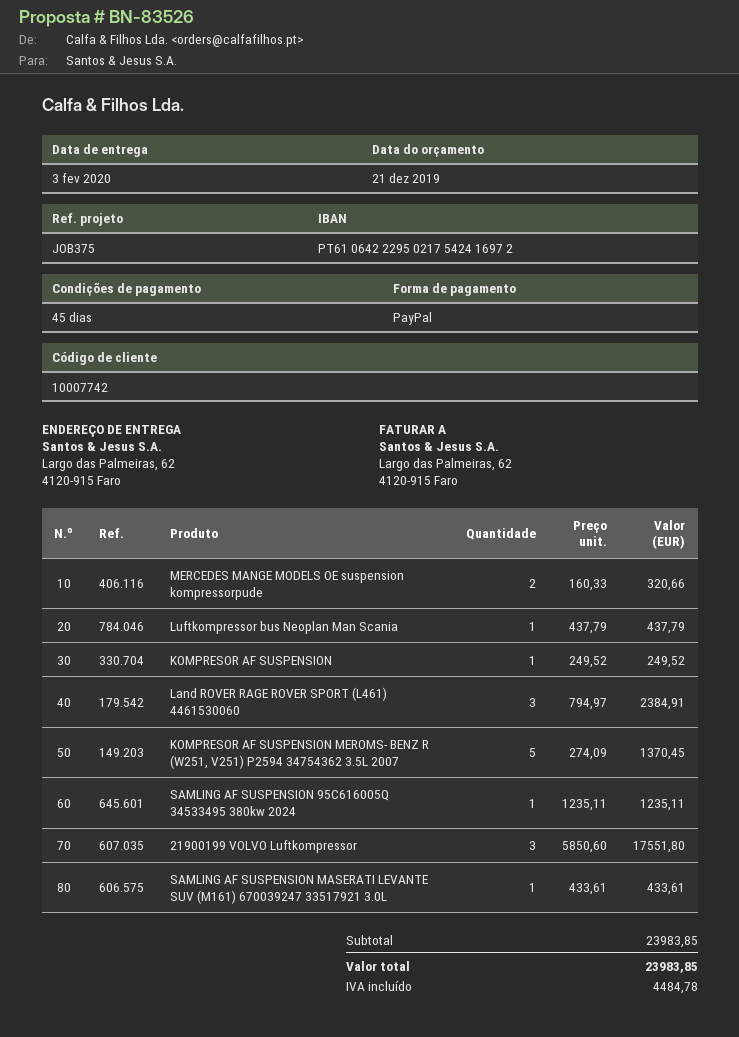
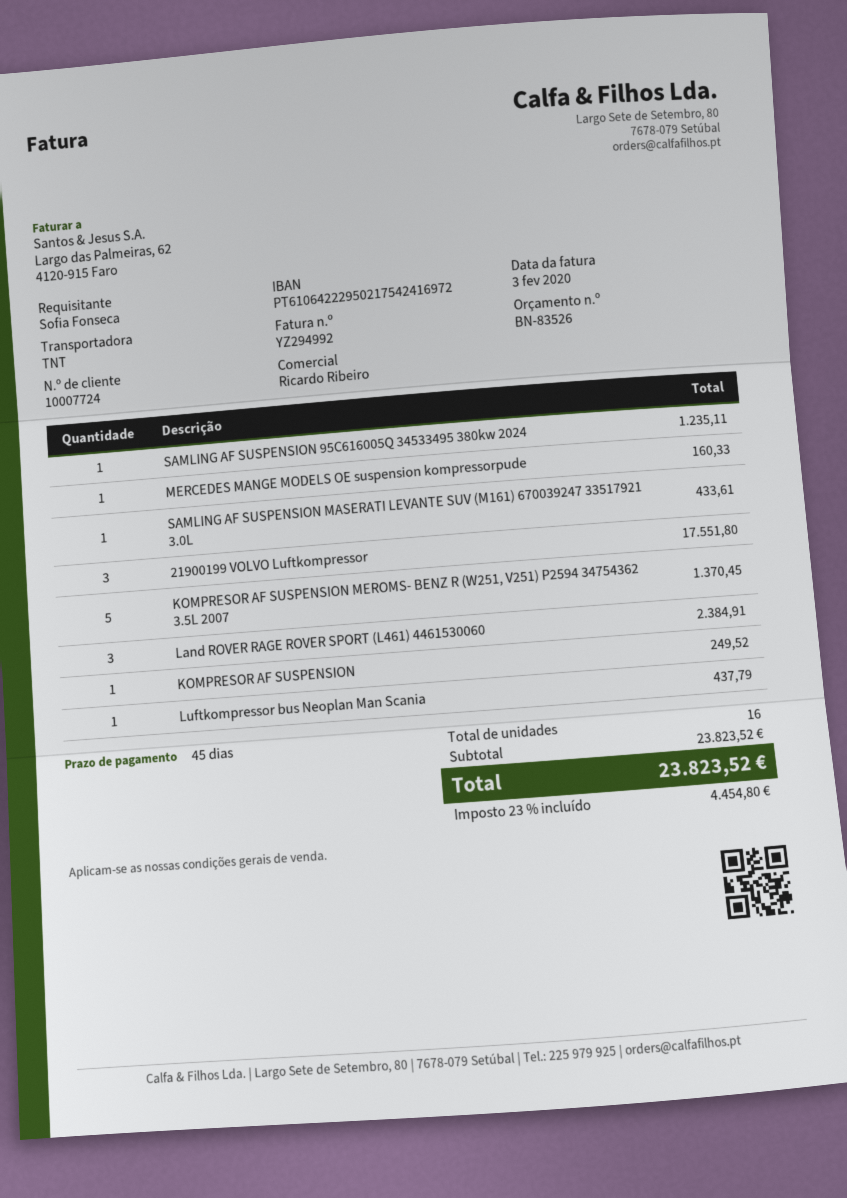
customer number: 10007742 -> 10007724
MERCEDES MANGE MODELS OE suspension kompressorpude: 2 for 320.66 -> 1 for 160.33
subtotal: 23983.85 -> 23823.52
tax: 4484.78 -> 4454.80
total: 23983.85 -> 23823.52

